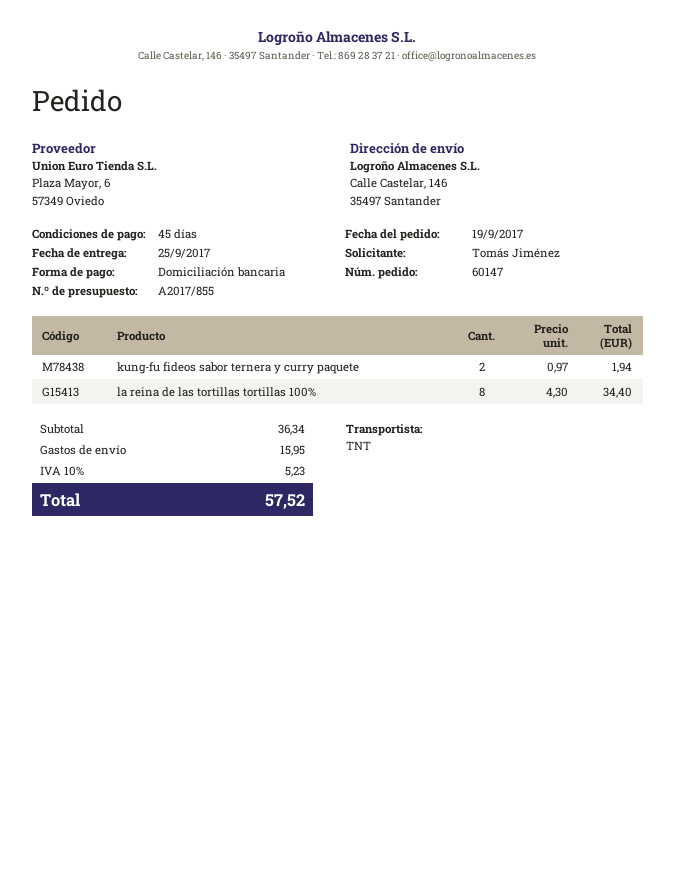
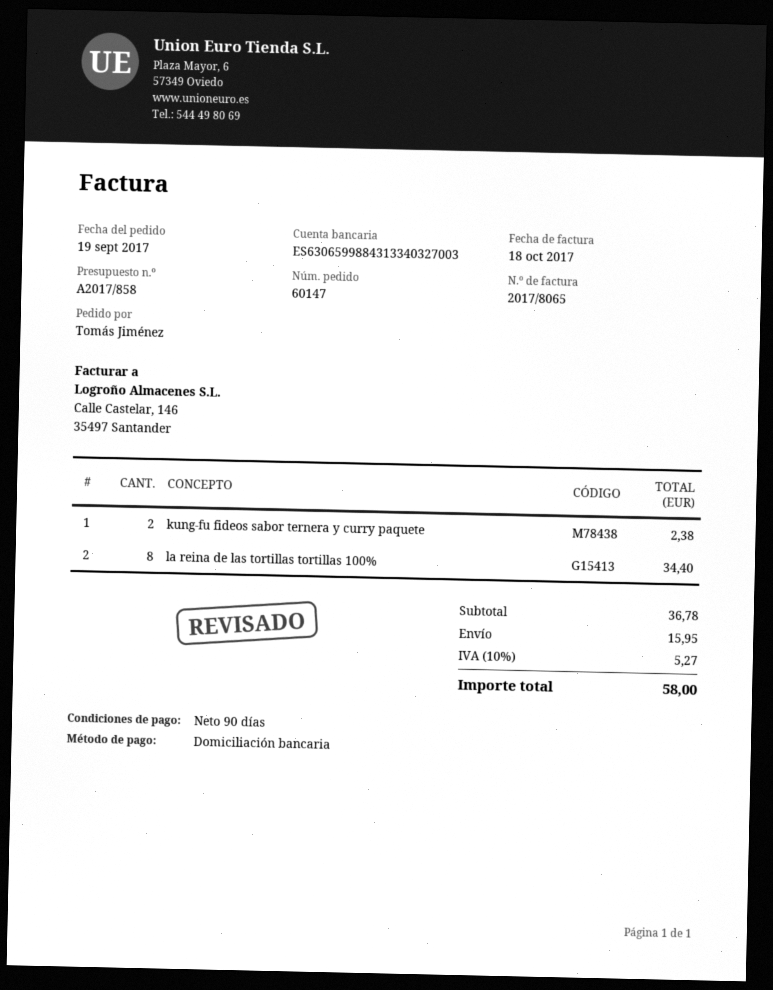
quote number: A2017/855 -> A2017/858
payment terms: 45 days -> 90 days
kung-fu fideos sabor ternera y curry paquete: 2 for 1.94 -> 2 for 2.38
subtotal: 36.34 -> 36.78
tax: 10% = 5.23 -> 10% = 5.27
total: 57.52 -> 58.00

